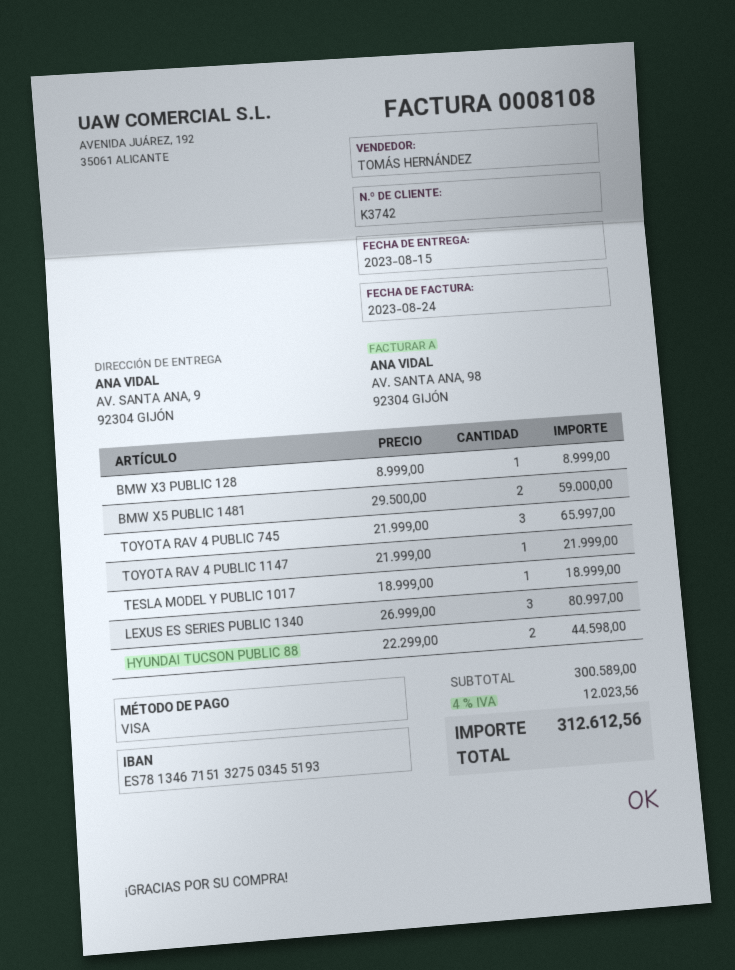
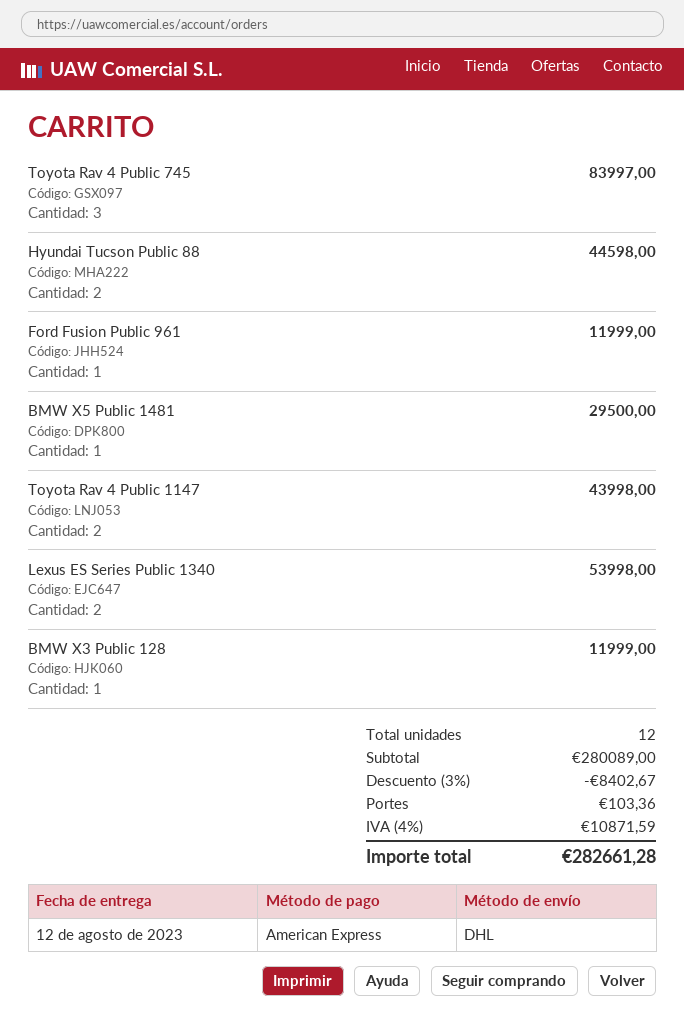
delivery date: 2023-08-15 -> 2023-08-12
payment method: Visa -> American Express
BMW X3 PUBLIC 128: 1 for 8999.00 -> 1 for 11999.00
BMW X5 PUBLIC 1481: 2 for 59000.00 -> 1 for 29500.00
TOYOTA RAV 4 PUBLIC 745: 3 for 65997.00 -> 3 for 83997.00
TOYOTA RAV 4 PUBLIC 1147: 1 for 21999.00 -> 2 for 43998.00
TESLA MODEL Y PUBLIC 1017: 1 for 18999.00 -> none
LEXUS ES SERIES PUBLIC 1340: 3 for 80997.00 -> 2 for 53998.00
Ford Fusion Public 961: none -> 1 for 11999.00
subtotal: 300589.00 -> 280089.00
discount: none -> 3% = 8402.67
shipping: none -> 103.36
tax: 4% = 12023.56 -> 4% = 10871.59
total: 312612.56 -> 282661.28

